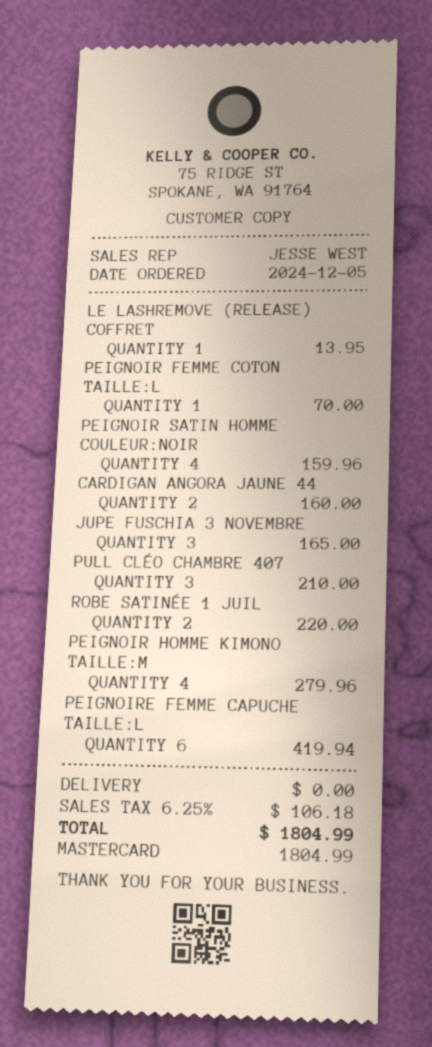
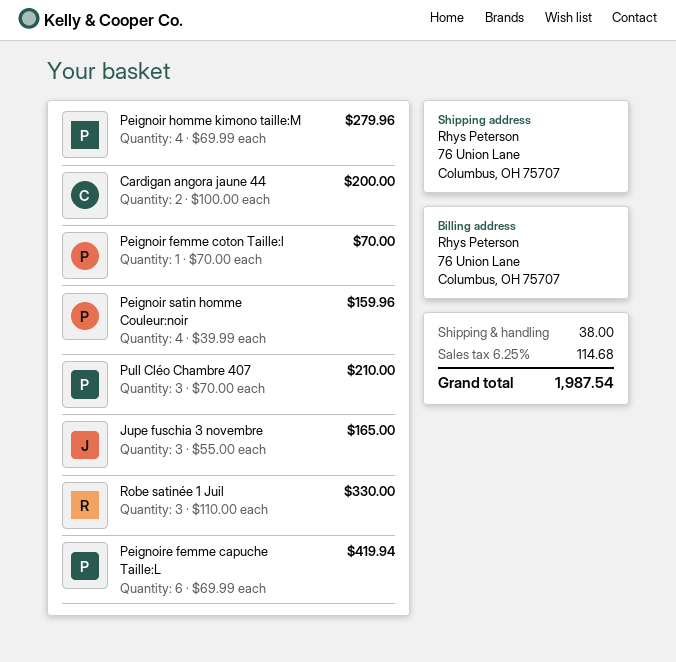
LE LASHREMOVE (RELEASE) COFFRET: 1 for 13.95 -> none
CARDIGAN ANGORA JAUNE 44: 2 for 160.00 -> 2 for 200.00
ROBE SATINÉE 1 JUIL: 2 for 220.00 -> 3 for 330.00
shipping: 0.00 -> 38.00
tax: 6.25% = 106.18 -> 6.25% = 114.68
total: 1804.99 -> 1987.54

